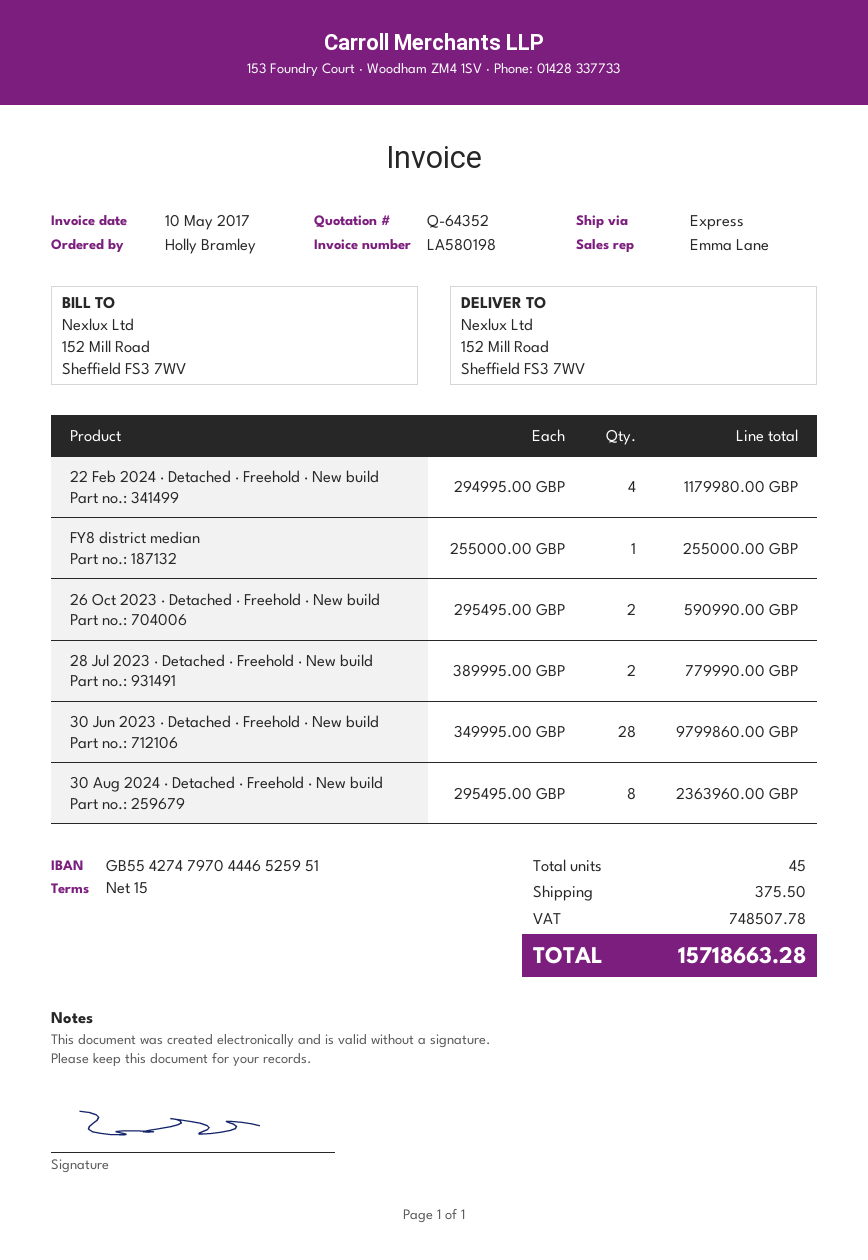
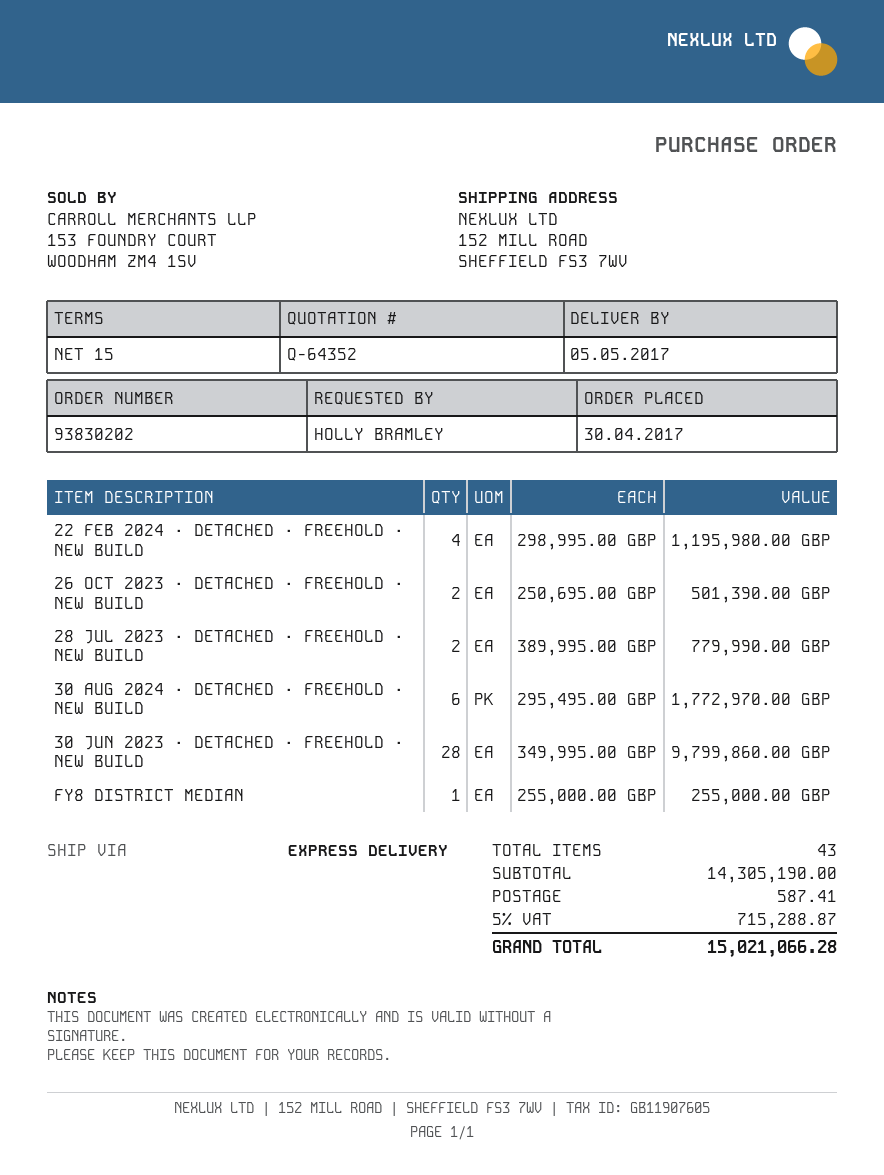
22 Feb 2024 · Detached · Freehold · New build: 4 x 294995.00 = 1179980.00 -> 4 x 298995.00 = 1195980.00
26 Oct 2023 · Detached · Freehold · New build: 2 x 295495.00 = 590990.00 -> 2 x 250695.00 = 501390.00
30 Aug 2024 · Detached · Freehold · New build: 8 x 295495.00 = 2363960.00 -> 6 x 295495.00 = 1772970.00
total quantity: 45 -> 43
shipping: 375.50 -> 587.41
tax: 748507.78 -> 715288.87
total: 15718663.28 -> 15021066.28

